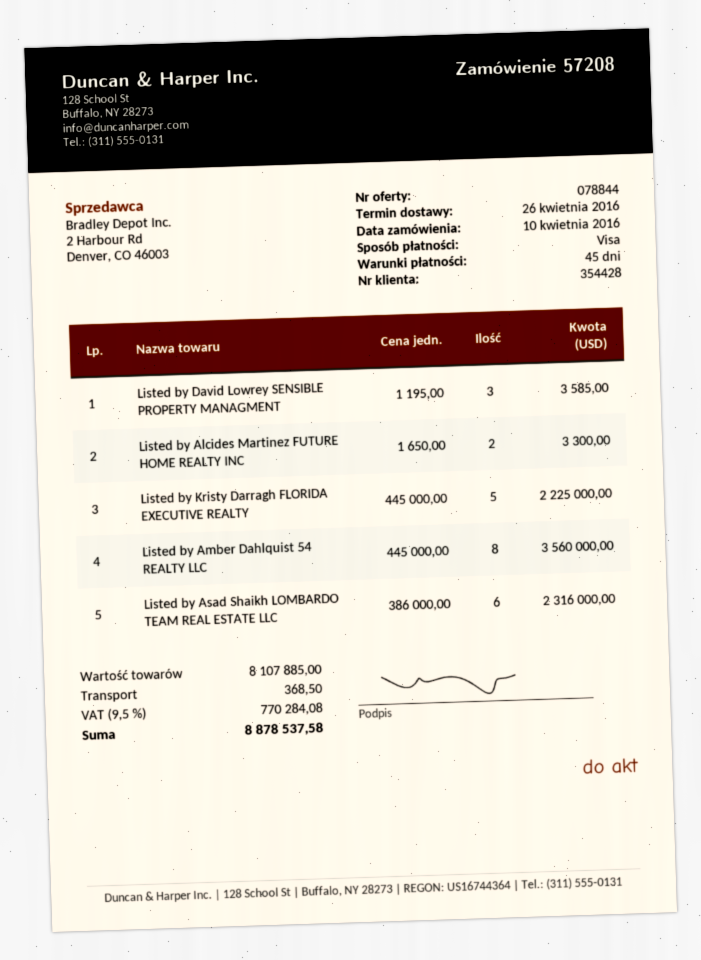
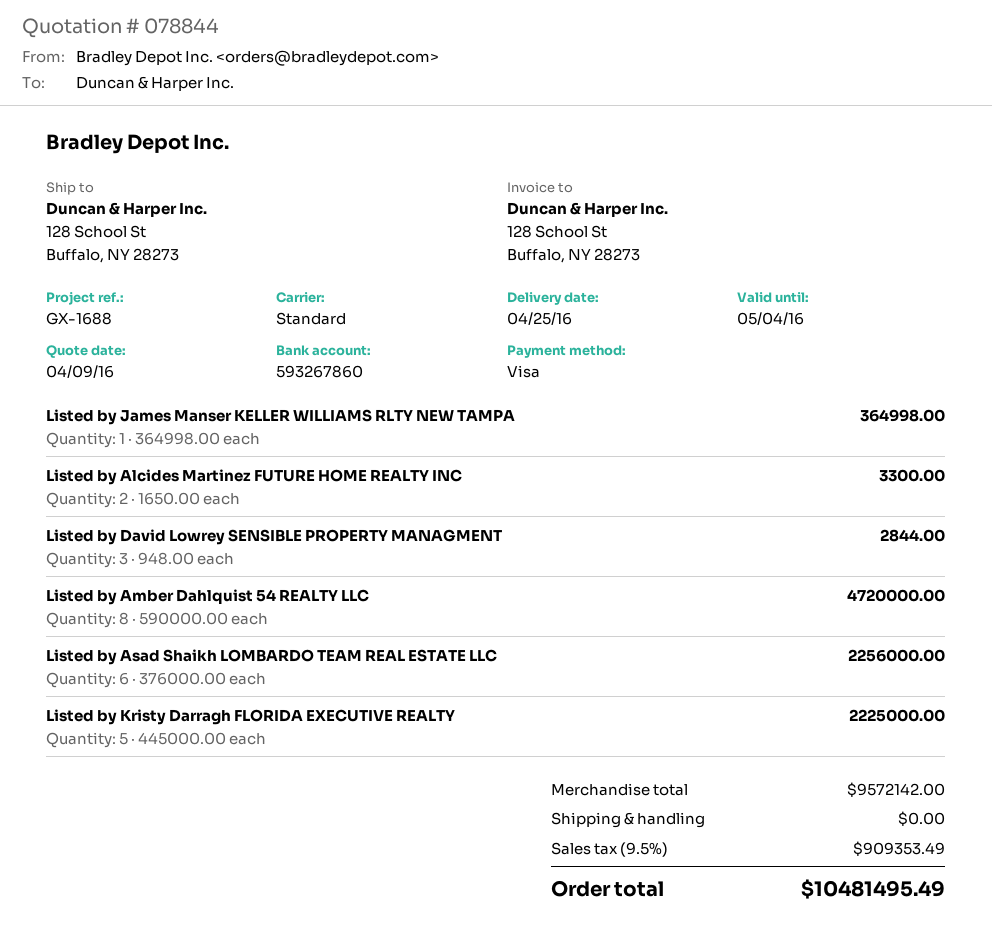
delivery date: 2016-04-26 -> 2016-04-25
Listed by David Lowrey SENSIBLE PROPERTY MANAGMENT: 3 x 1195.00 = 3585.00 -> 3 x 948.00 = 2844.00
Listed by Amber Dahlquist 54 REALTY LLC: 8 x 445000.00 = 3560000.00 -> 8 x 590000.00 = 4720000.00
Listed by Asad Shaikh LOMBARDO TEAM REAL ESTATE LLC: 6 x 386000.00 = 2316000.00 -> 6 x 376000.00 = 2256000.00
Listed by James Manser KELLER WILLIAMS RLTY NEW TAMPA: none -> 1 x 364998.00 = 364998.00
subtotal: 8107885.00 -> 9572142.00
shipping: 368.50 -> 0.00
tax: 9.5% = 770284.08 -> 9.5% = 909353.49
total: 8878537.58 -> 10481495.49

